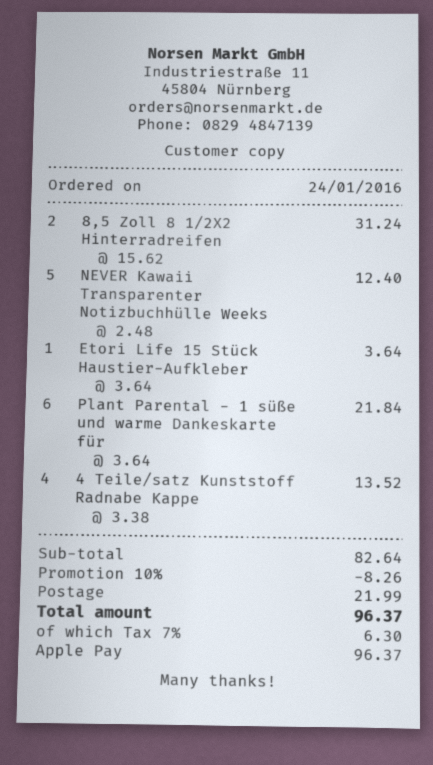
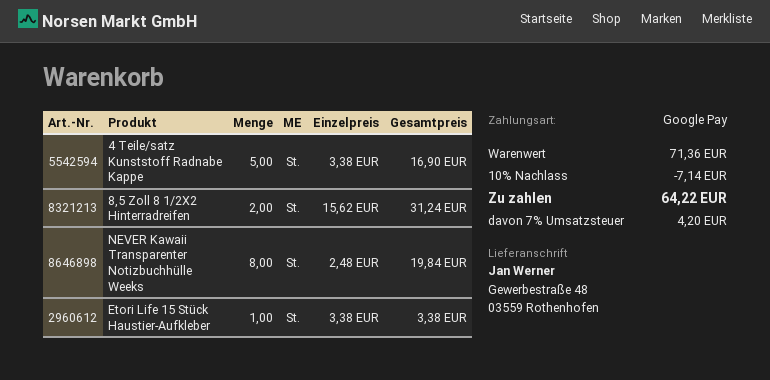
payment method: Apple Pay -> Google Pay
NEVER Kawaii Transparenter Notizbuchhülle Weeks: 5 x 2.48 = 12.40 -> 8 x 2.48 = 19.84
Etori Life 15 Stück Haustier-Aufkleber: 1 x 3.64 = 3.64 -> 1 x 3.38 = 3.38
Plant Parental - 1 süße und warme Dankeskarte für: 6 x 3.64 = 21.84 -> none
4 Teile/satz Kunststoff Radnabe Kappe: 4 x 3.38 = 13.52 -> 5 x 3.38 = 16.90
subtotal: 82.64 -> 71.36
discount: 10% = 8.26 -> 10% = 7.14
shipping: 21.99 -> none
tax: 7% = 6.30 -> 7% = 4.20
total: 96.37 -> 64.22

